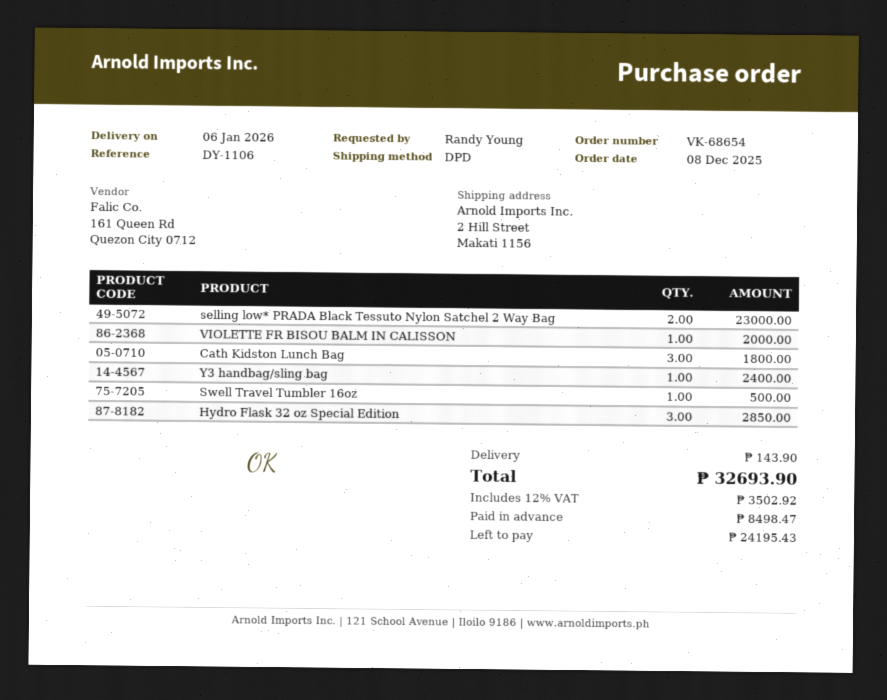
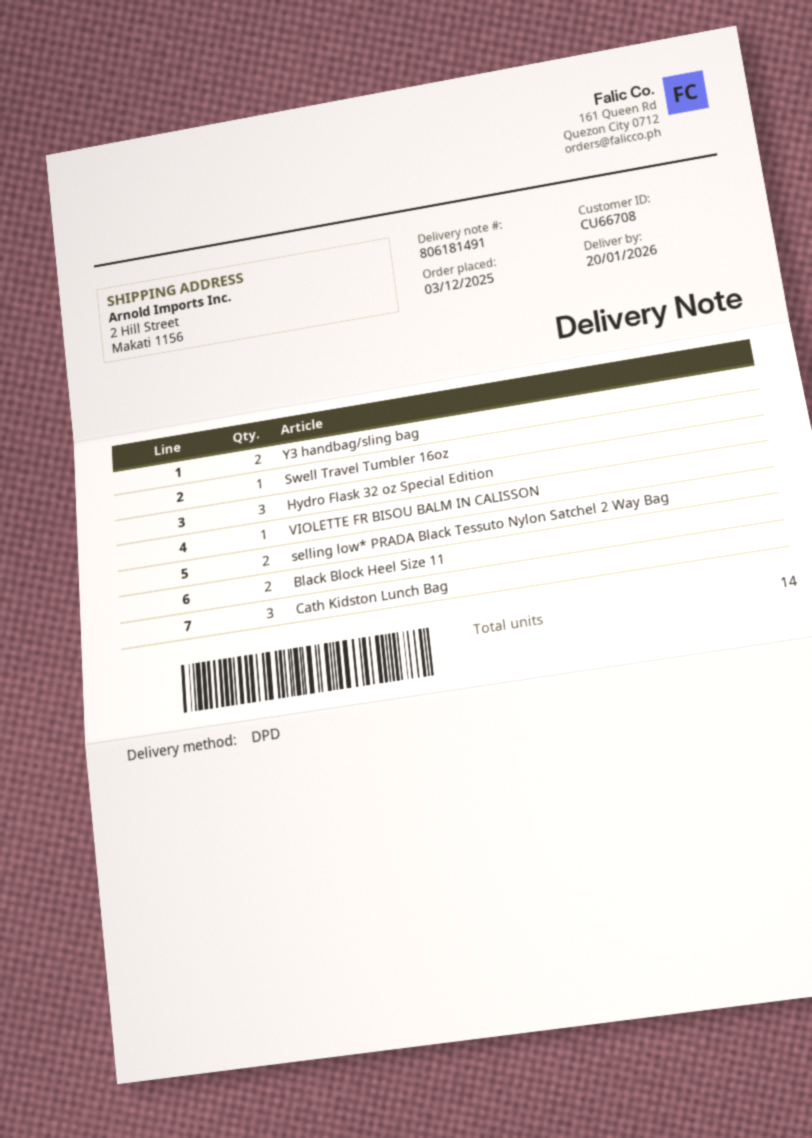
order date: 2025-12-08 -> 2025-12-03
delivery date: 2026-01-06 -> 2026-01-20
Y3 handbag/sling bag: 1 -> 2
Black Block Heel Size 11: none -> 2

